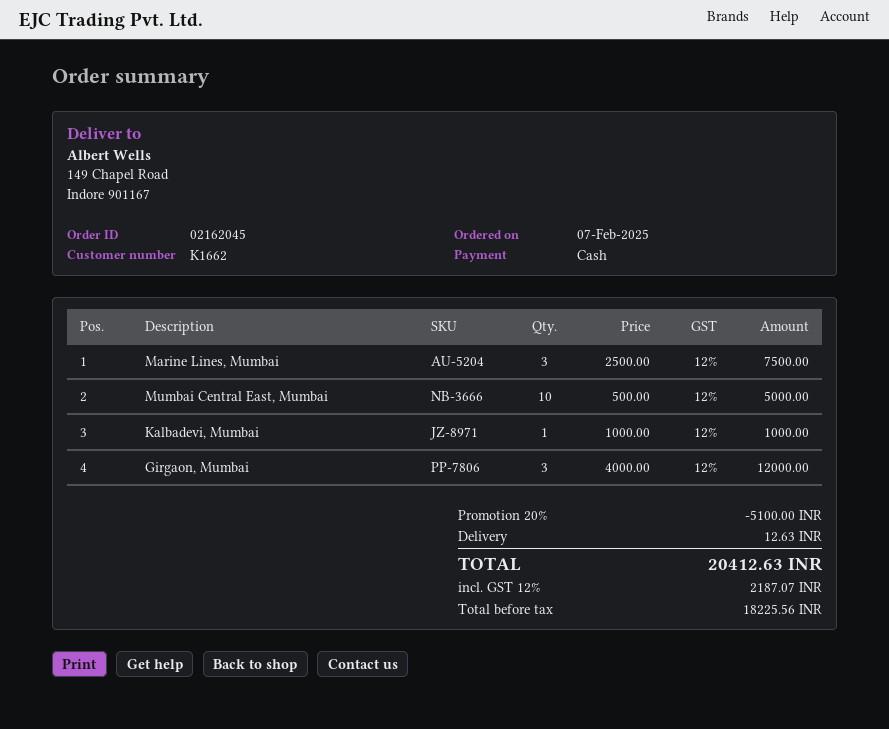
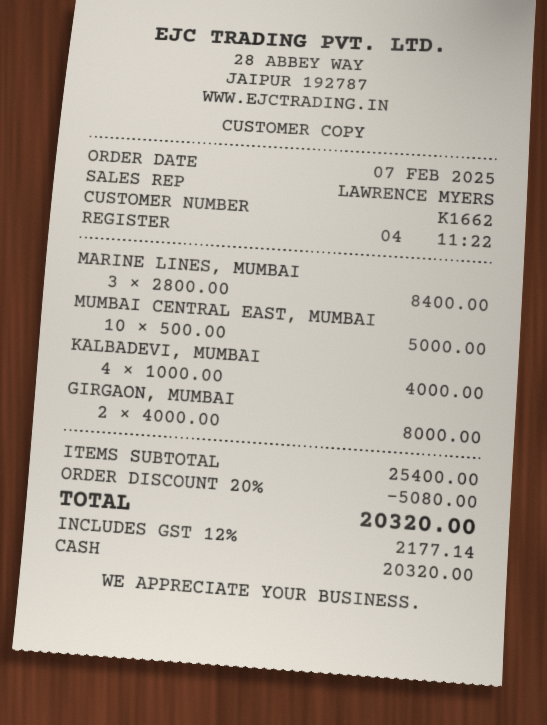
Marine Lines, Mumbai: 3 x 2500.00 = 7500.00 -> 3 x 2800.00 = 8400.00
Kalbadevi, Mumbai: 1 x 1000.00 = 1000.00 -> 4 x 1000.00 = 4000.00
Girgaon, Mumbai: 3 x 4000.00 = 12000.00 -> 2 x 4000.00 = 8000.00
discount: 20% = 5100.00 -> 20% = 5080.00
shipping: 12.63 -> none
tax: 12% = 2187.07 -> 12% = 2177.14
total: 20412.63 -> 20320.00

